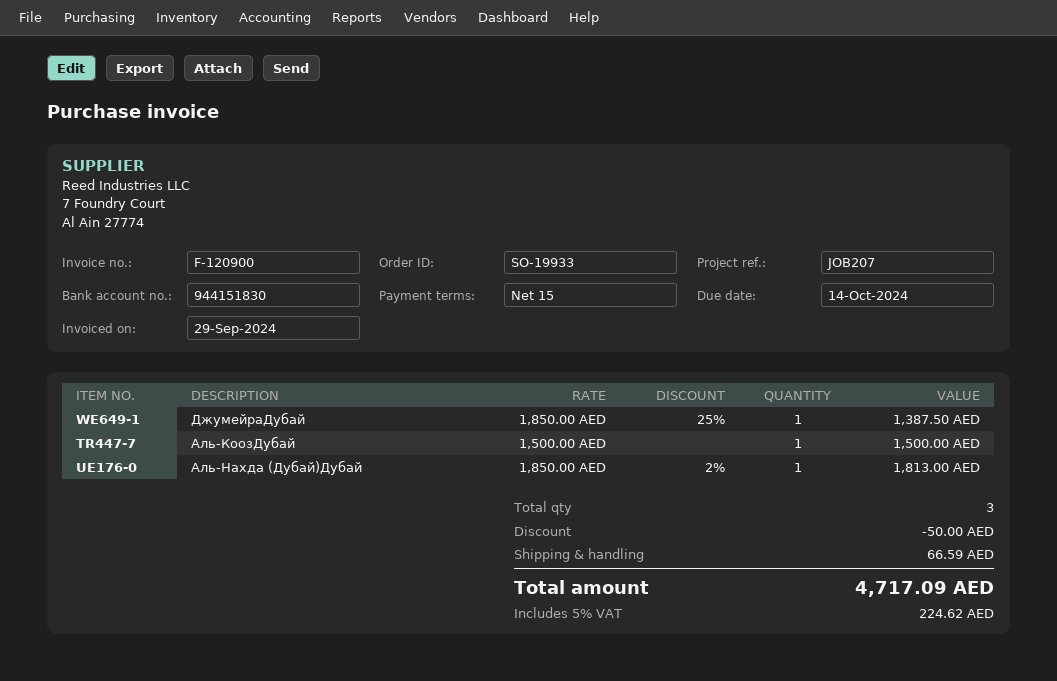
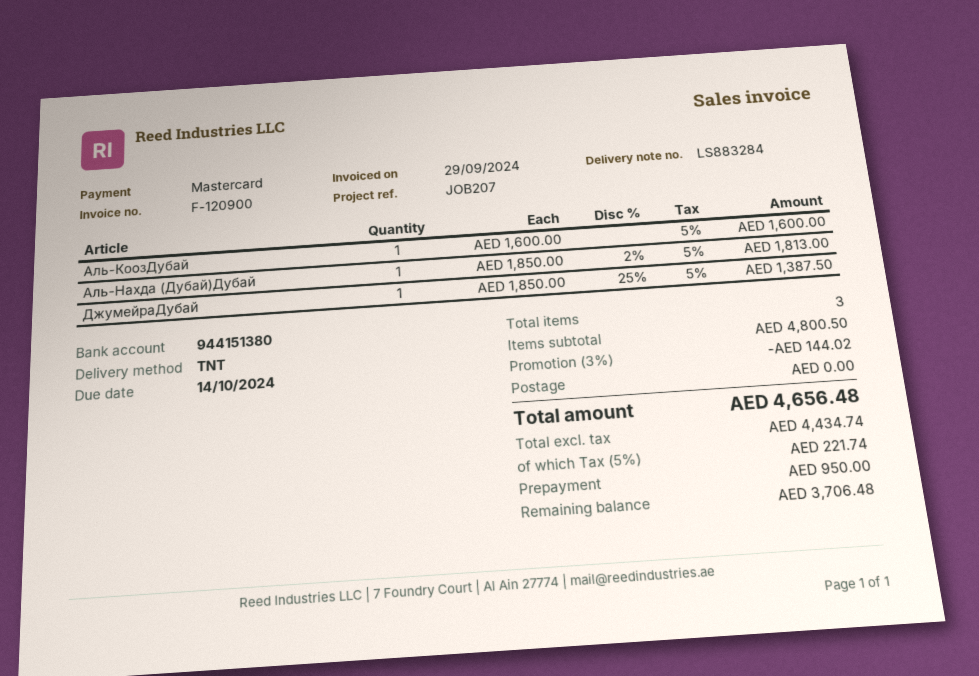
bank account: 944151830 -> 944151380
Аль-КоозДубай: 1 x 1500.00 = 1500.00 -> 1 x 1600.00 = 1600.00
discount: 50.00 -> 144.02
shipping: 66.59 -> 0.00
tax: 5% = 224.62 -> 5% = 221.74
total: 4717.09 -> 4656.48

